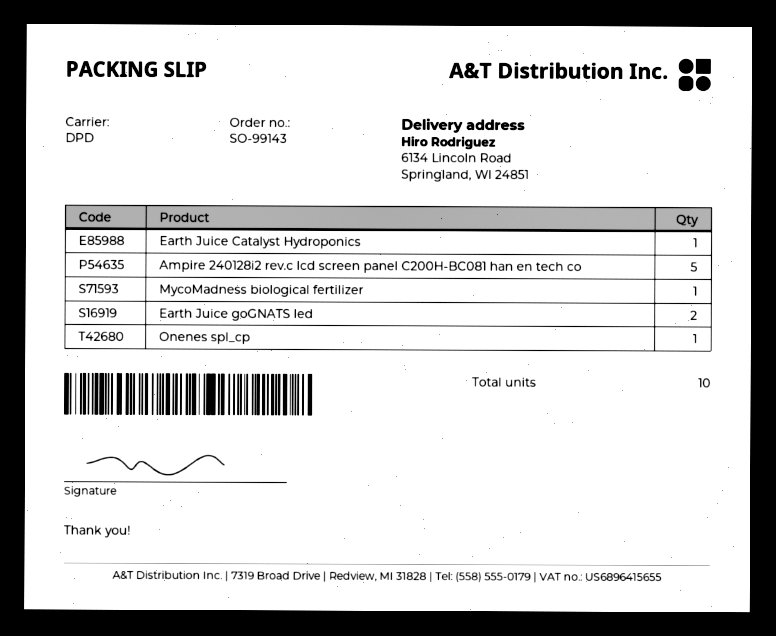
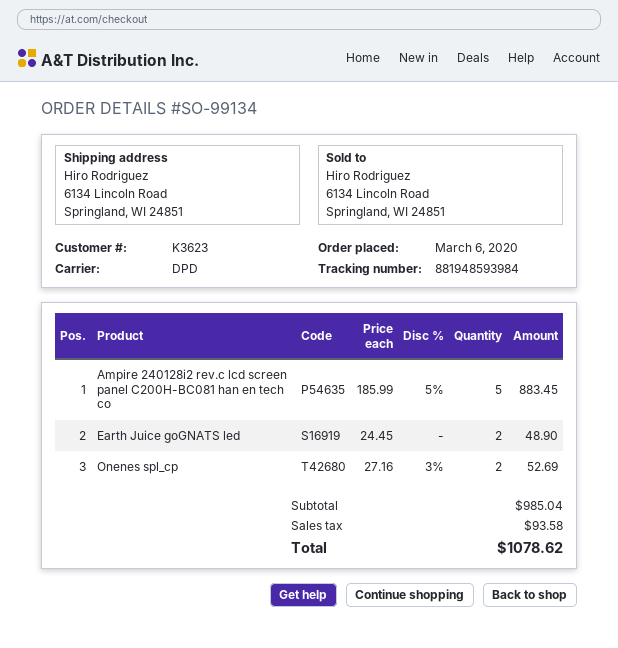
order number: SO-99143 -> SO-99134
Earth Juice Catalyst Hydroponics: 1 -> none
MycoMadness biological fertilizer: 1 -> none
Onenes spl_cp: 1 -> 2

